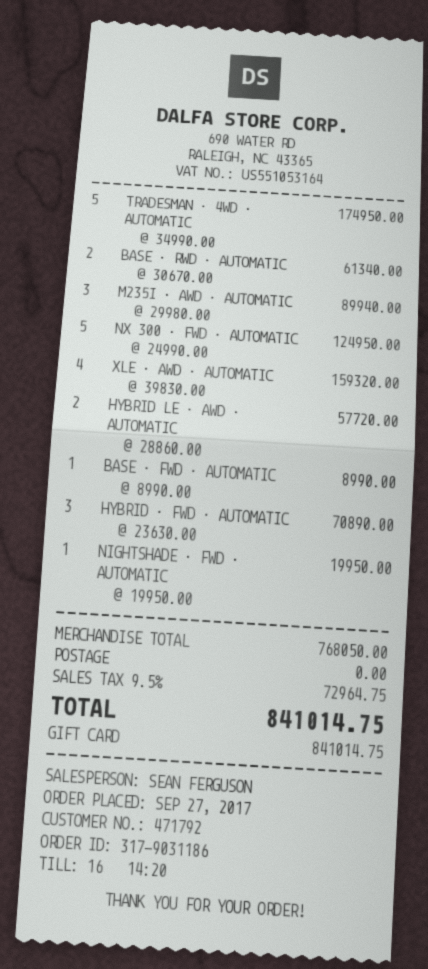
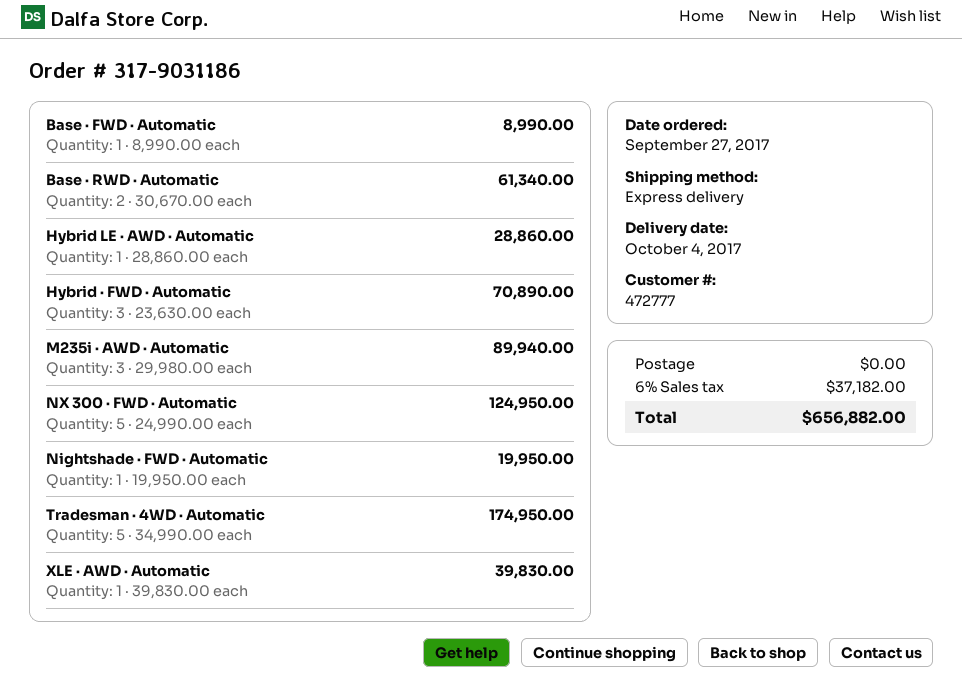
customer number: 471792 -> 472777
XLE · AWD · AUTOMATIC: 4 x 39830.00 = 159320.00 -> 1 x 39830.00 = 39830.00
HYBRID LE · AWD · AUTOMATIC: 2 x 28860.00 = 57720.00 -> 1 x 28860.00 = 28860.00
tax: 9.5% = 72964.75 -> 6% = 37182.00
total: 841014.75 -> 656882.00

